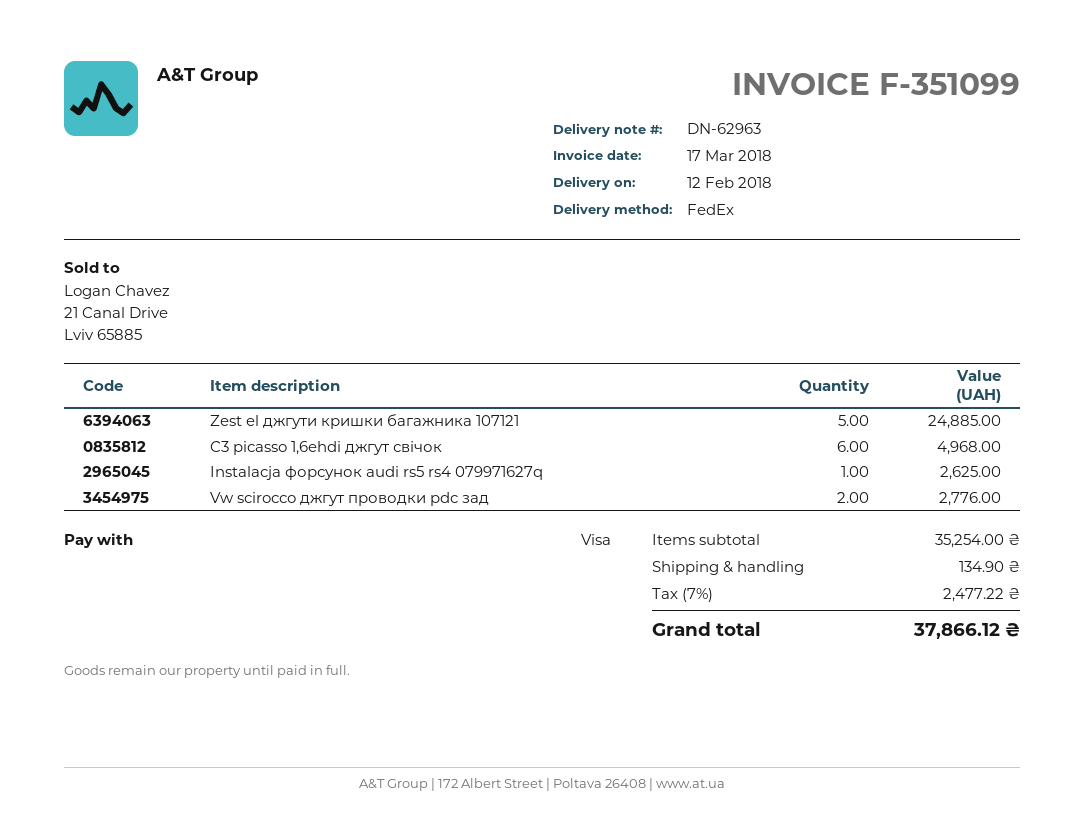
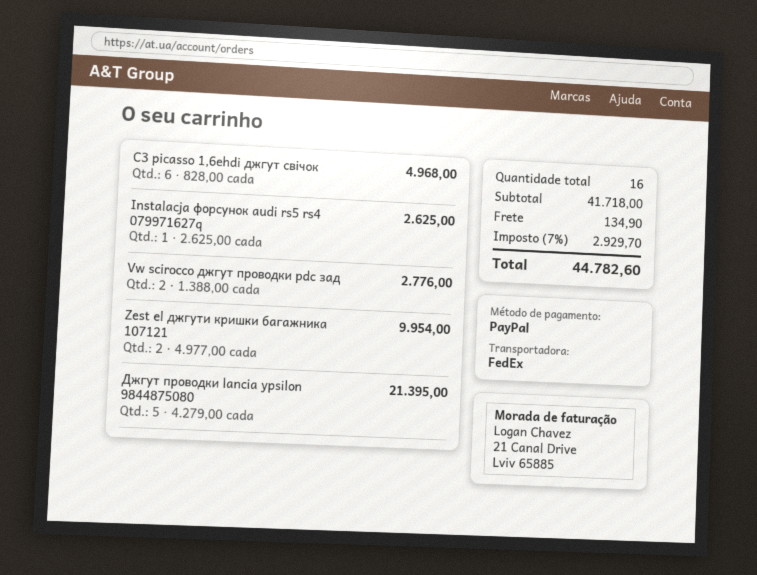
payment method: Visa -> PayPal
Zest el джгути кришки багажника 107121: 5 for 24885.00 -> 2 for 9954.00
Джгут проводки lancia ypsilon 9844875080: none -> 5 for 21395.00
subtotal: 35254.00 -> 41718.00
tax: 7% = 2477.22 -> 7% = 2929.70
total: 37866.12 -> 44782.60

